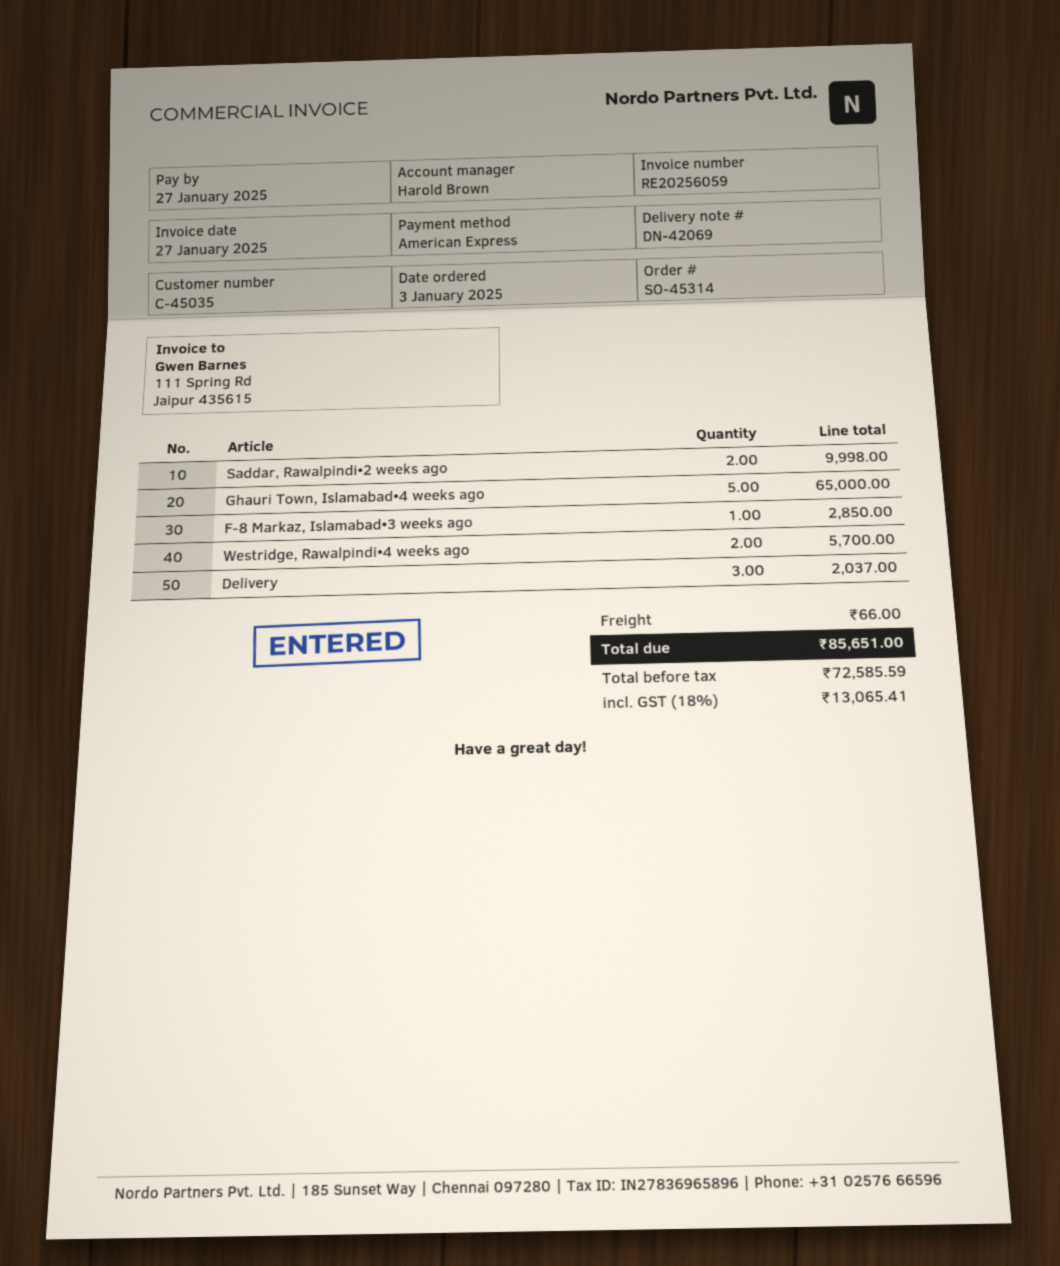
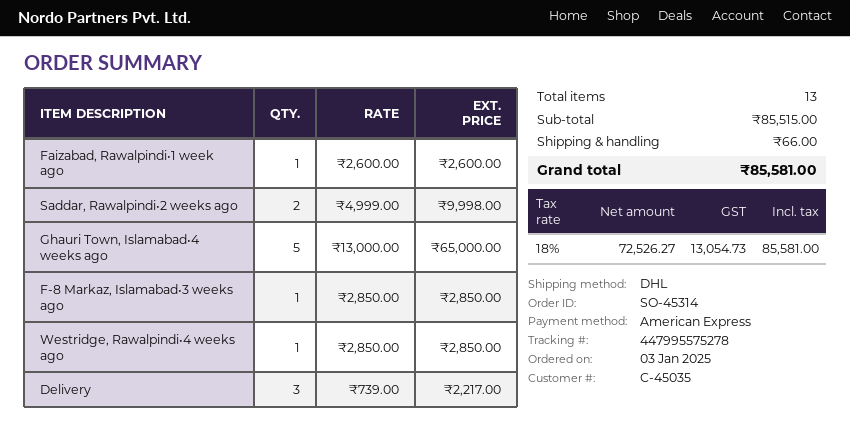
Westridge, Rawalpindi•4 weeks ago: 2 for 5700.00 -> 1 for 2850.00
Delivery: 3 for 2037.00 -> 3 for 2217.00
Faizabad, Rawalpindi•1 week ago: none -> 1 for 2600.00
net: 72585.59 -> 72526.27
tax: 18% = 13065.41 -> 18% = 13054.73
total: 85651.00 -> 85581.00

